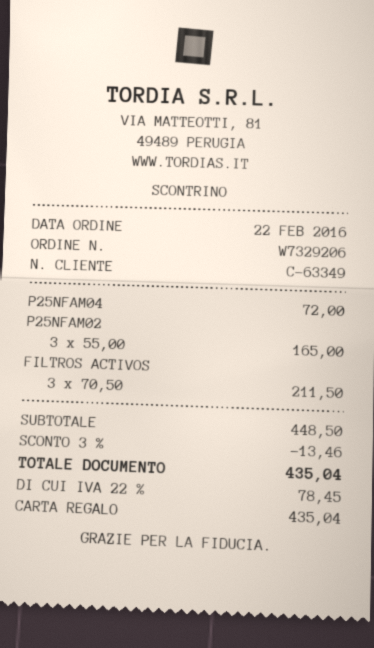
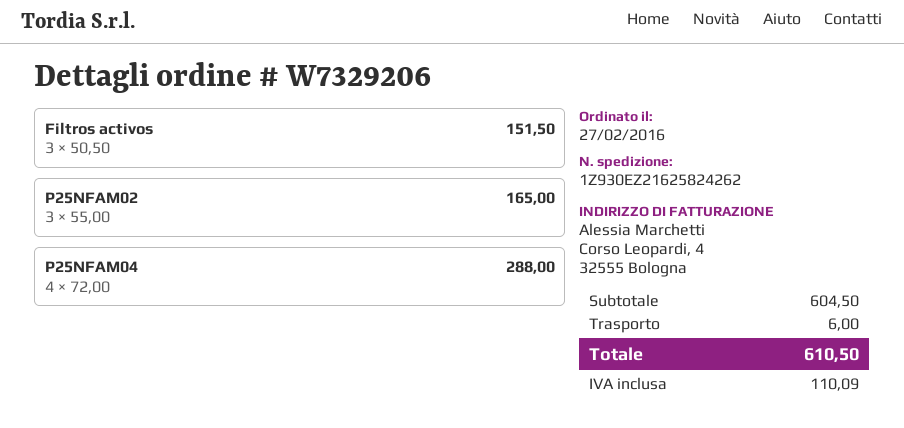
order date: 2016-02-22 -> 2016-02-27
P25NFAM04: 1 x 72.00 = 72.00 -> 4 x 72.00 = 288.00
FILTROS ACTIVOS: 3 x 70.50 = 211.50 -> 3 x 50.50 = 151.50
subtotal: 448.50 -> 604.50
discount: 3% = 13.46 -> none
shipping: none -> 6.00
tax: 78.45 -> 110.09
total: 435.04 -> 610.50

